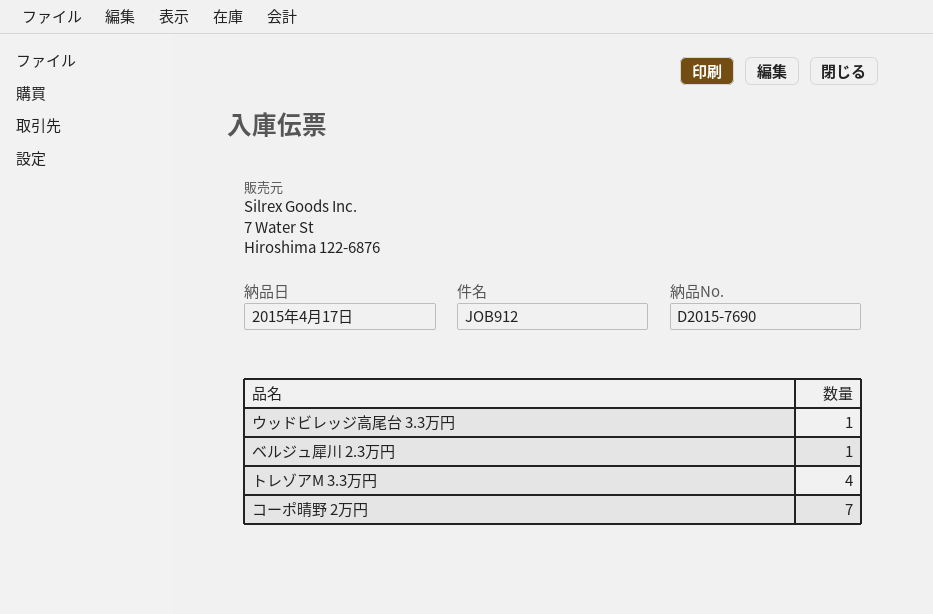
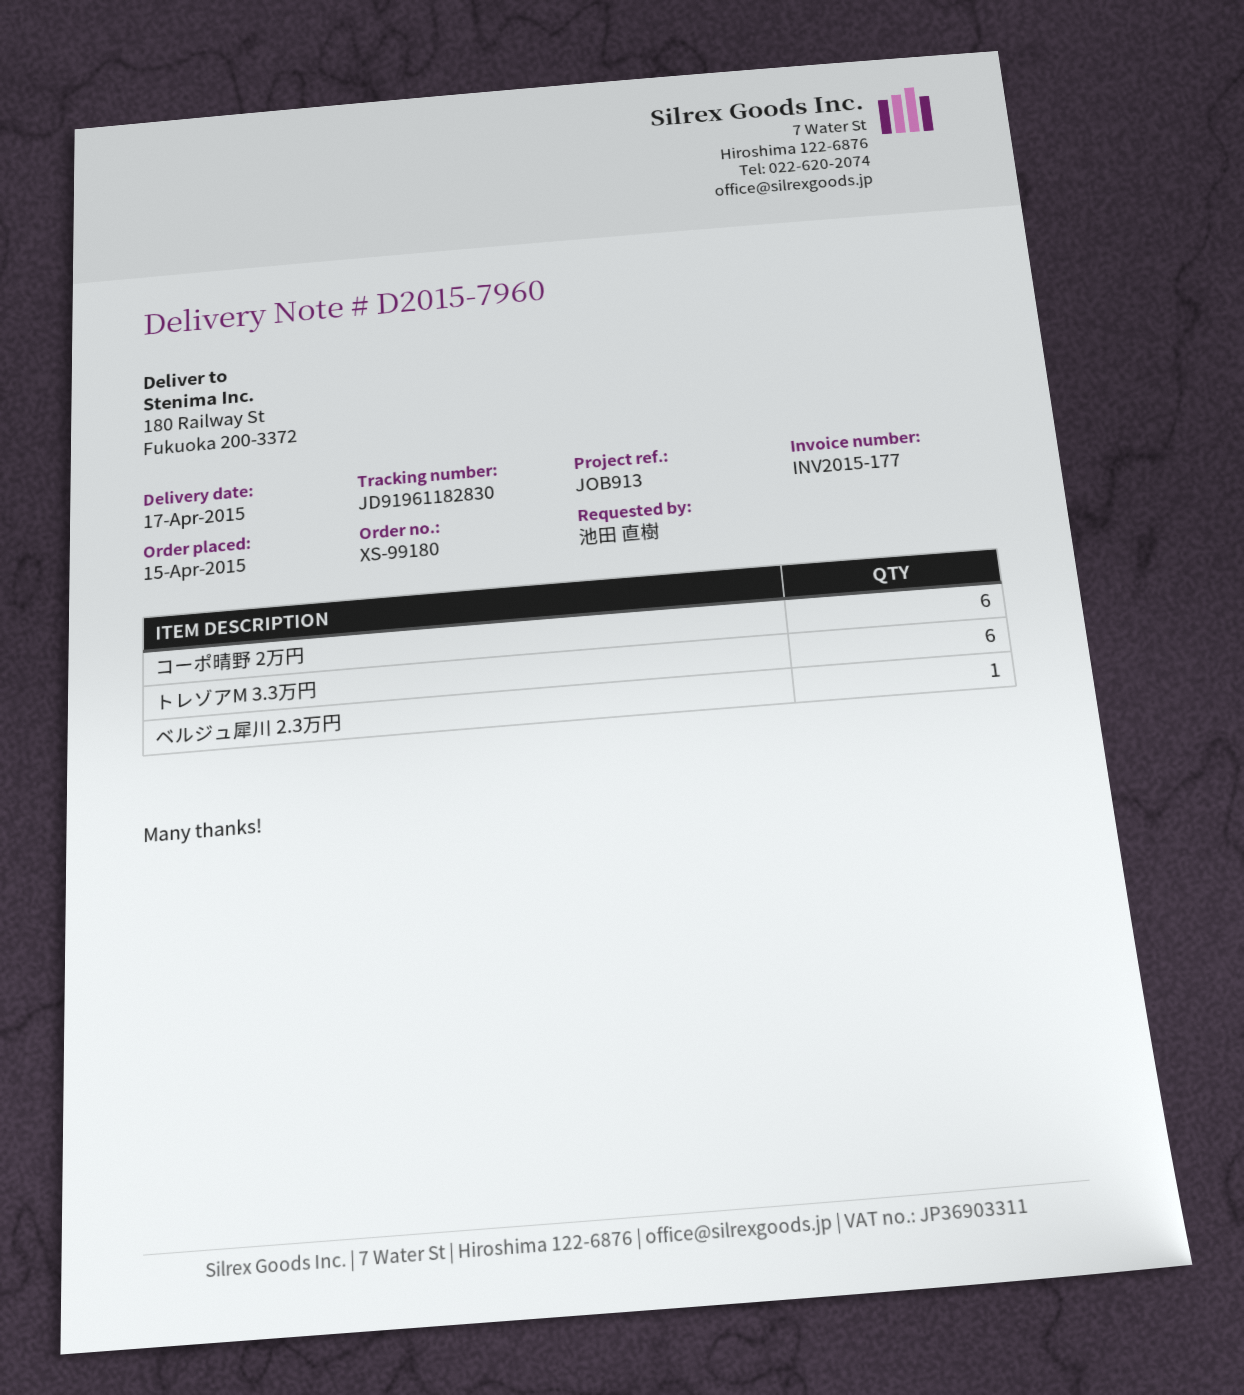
delivery note number: D2015-7690 -> D2015-7960
reference: JOB912 -> JOB913
ウッドビレッジ高尾台 3.3万円: 1 -> none
トレゾアM 3.3万円: 4 -> 6
コーポ晴野 2万円: 7 -> 6

